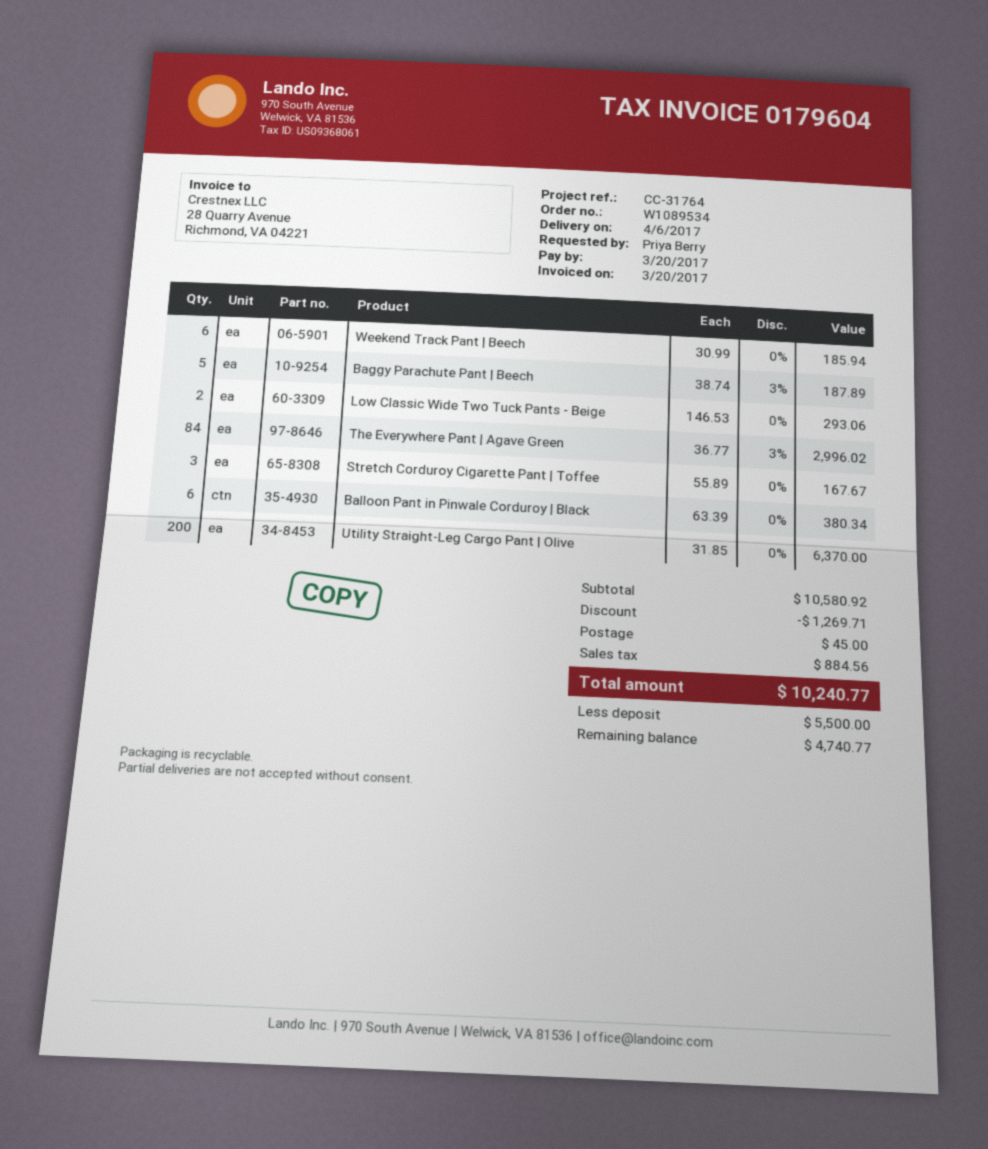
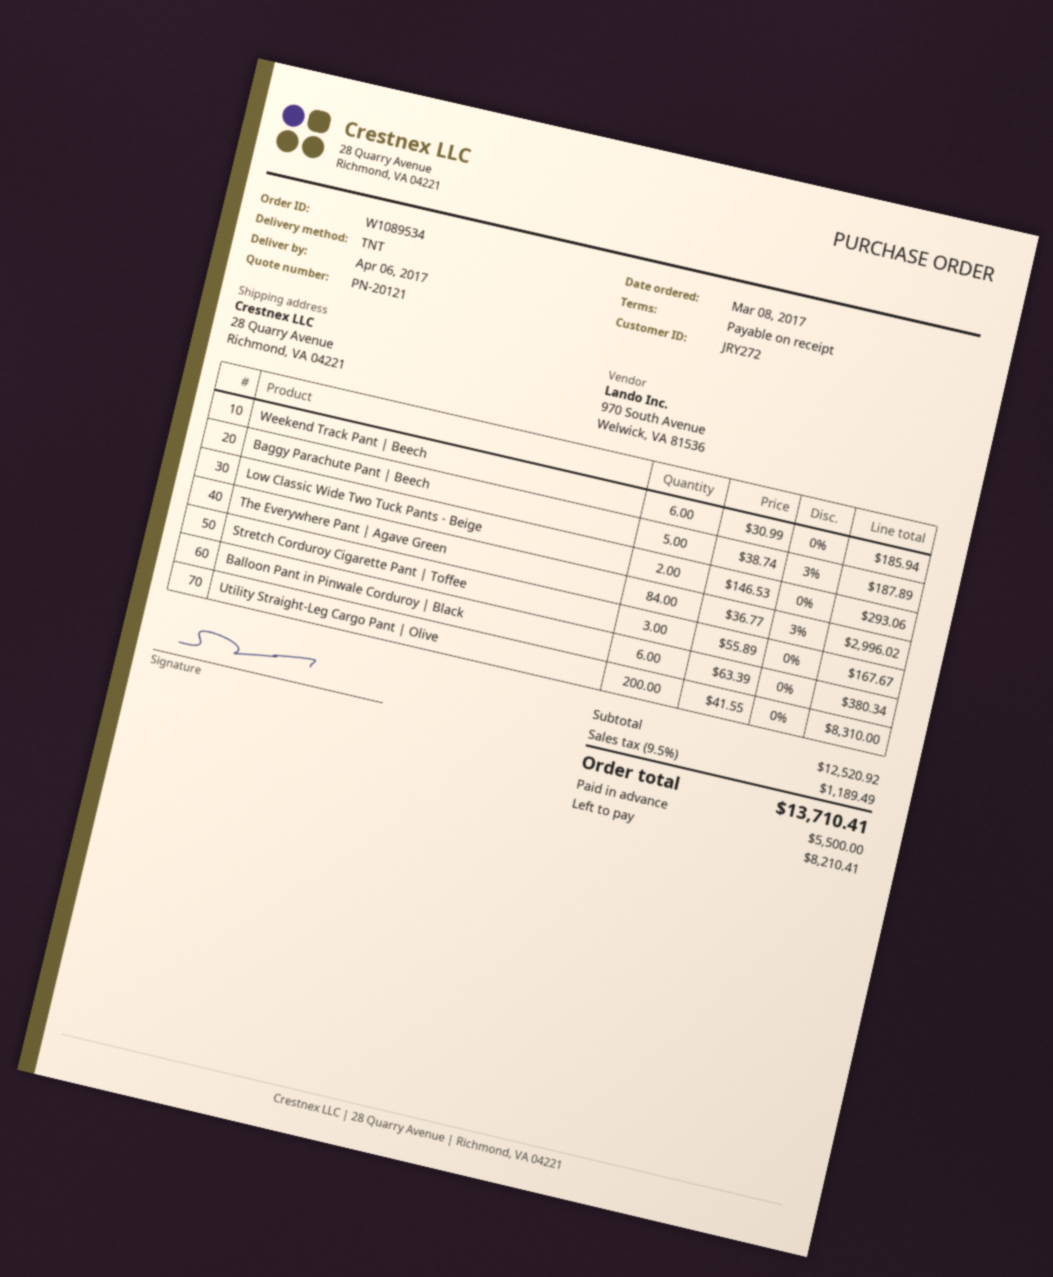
Utility Straight-Leg Cargo Pant | Olive: 200 x 31.85 = 6370.00 -> 200 x 41.55 = 8310.00
subtotal: 10580.92 -> 12520.92
discount: 1269.71 -> none
shipping: 45.00 -> none
tax: 884.56 -> 1189.49
total: 10240.77 -> 13710.41
balance: 4740.77 -> 8210.41

